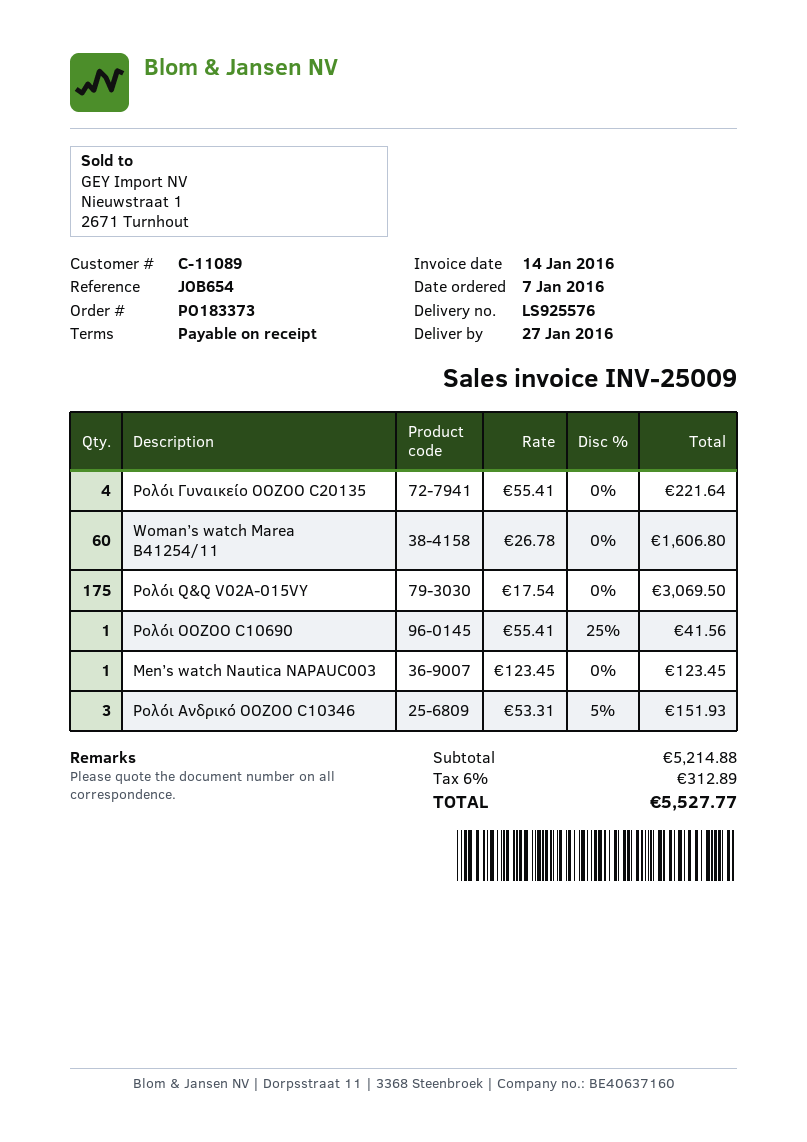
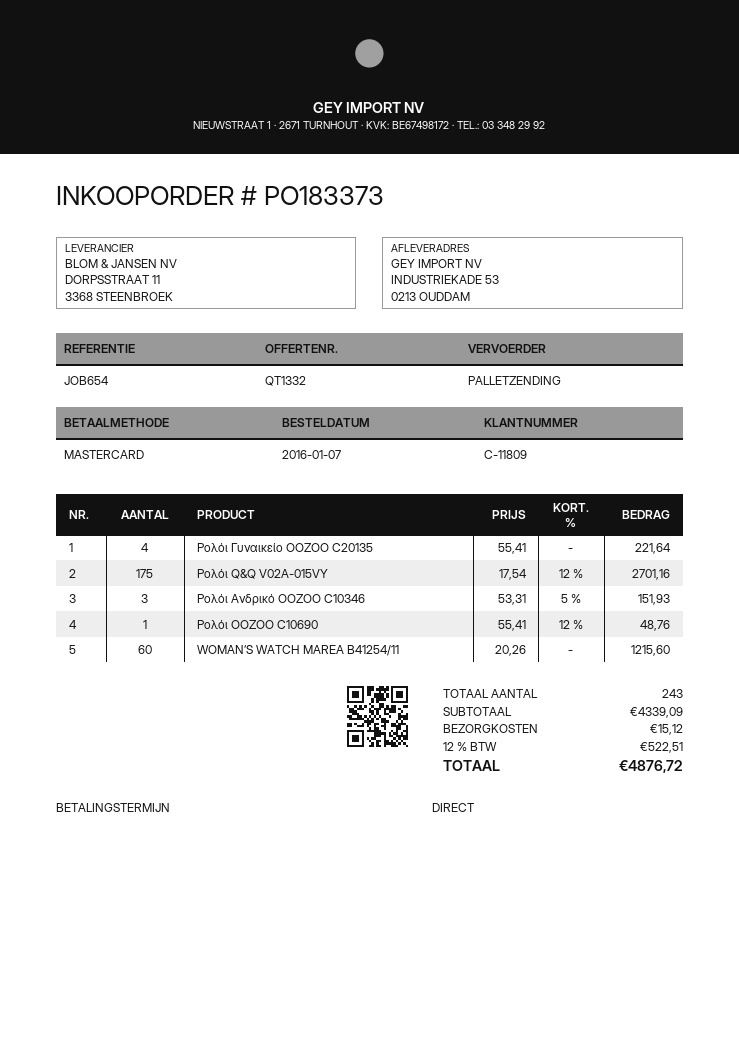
customer number: C-11089 -> C-11809
Woman’s watch Marea B41254/11: 60 x 26.78 = 1606.80 -> 60 x 20.26 = 1215.60
Ρολόι Q&Q V02A-015VY: 175 x 17.54 = 3069.50 -> 175 x 17.54 - 12% = 2701.16
Ρολόι OOZOO C10690: 1 x 55.41 - 25% = 41.56 -> 1 x 55.41 - 12% = 48.76
Men’s watch Nautica NAPAUC003: 1 x 123.45 = 123.45 -> none
subtotal: 5214.88 -> 4339.09
shipping: none -> 15.12
tax: 6% = 312.89 -> 12% = 522.51
total: 5527.77 -> 4876.72

